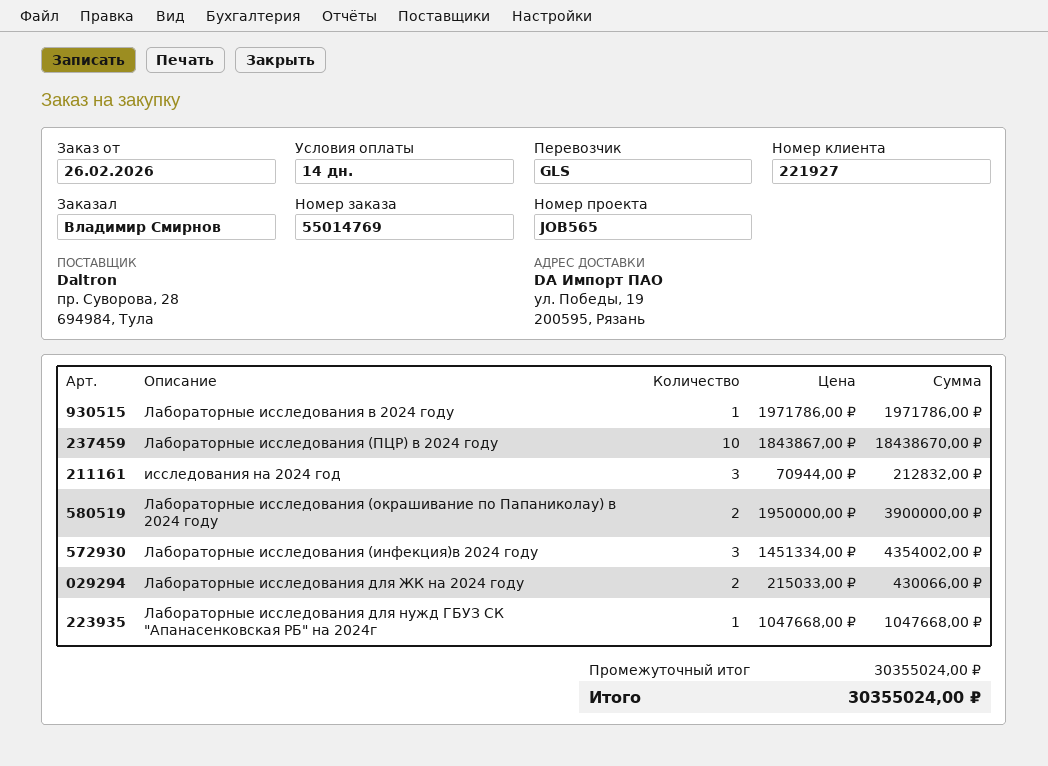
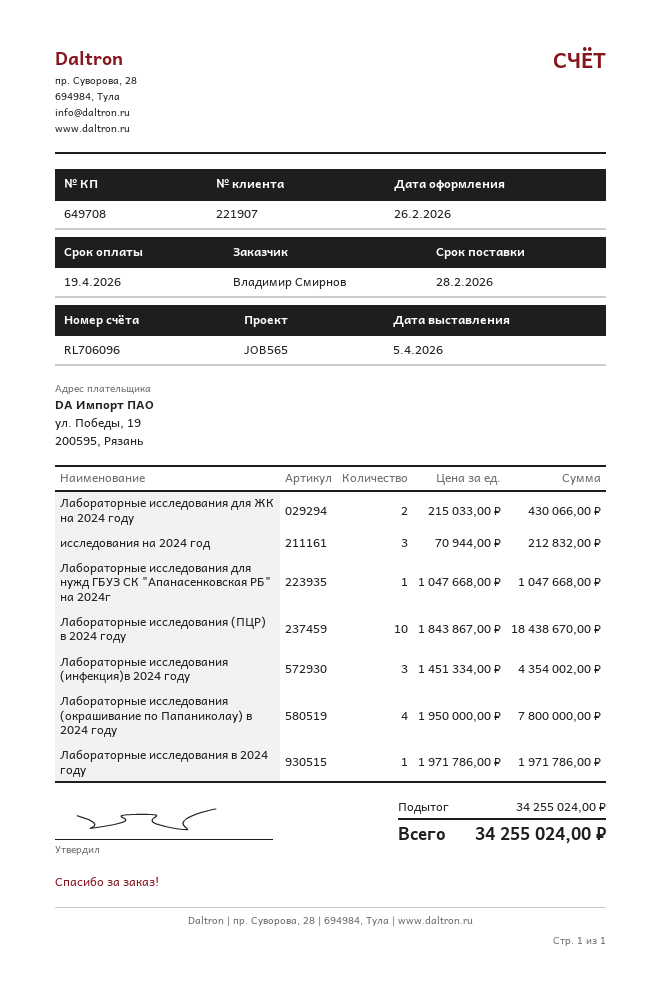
customer number: 221927 -> 221907
Лабораторные исследования (окрашивание по Папаниколау) в 2024 году: 2 x 1950000.00 = 3900000.00 -> 4 x 1950000.00 = 7800000.00
subtotal: 30355024.00 -> 34255024.00
total: 30355024.00 -> 34255024.00

